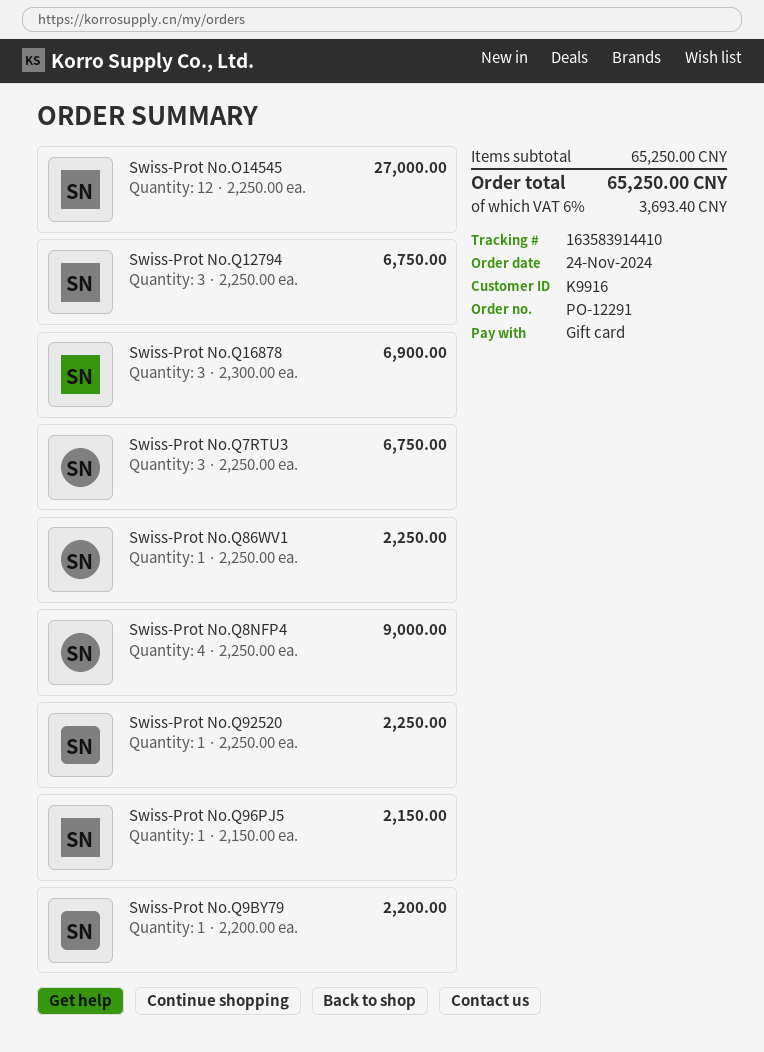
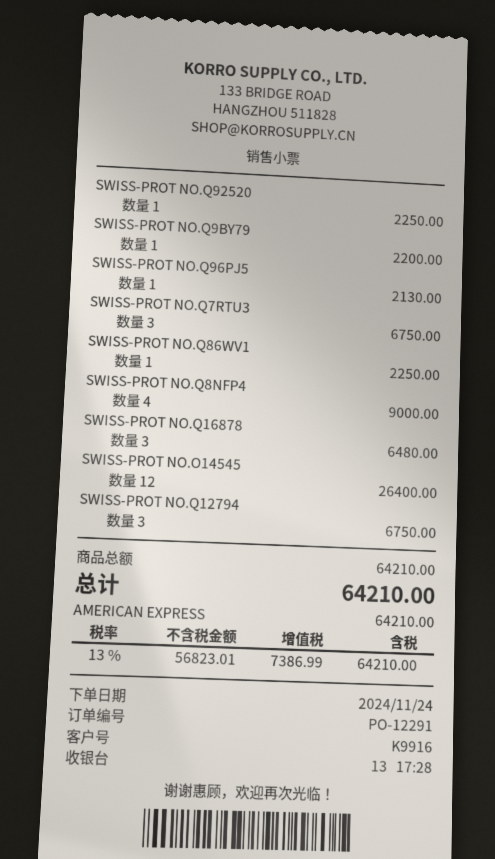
payment method: gift card -> American Express
Swiss-Prot No.O14545: 12 for 27000.00 -> 12 for 26400.00
Swiss-Prot No.Q16878: 3 for 6900.00 -> 3 for 6480.00
Swiss-Prot No.Q96PJ5: 1 for 2150.00 -> 1 for 2130.00
subtotal: 65250.00 -> 64210.00
tax: 6% = 3693.40 -> 13% = 7386.99
total: 65250.00 -> 64210.00

